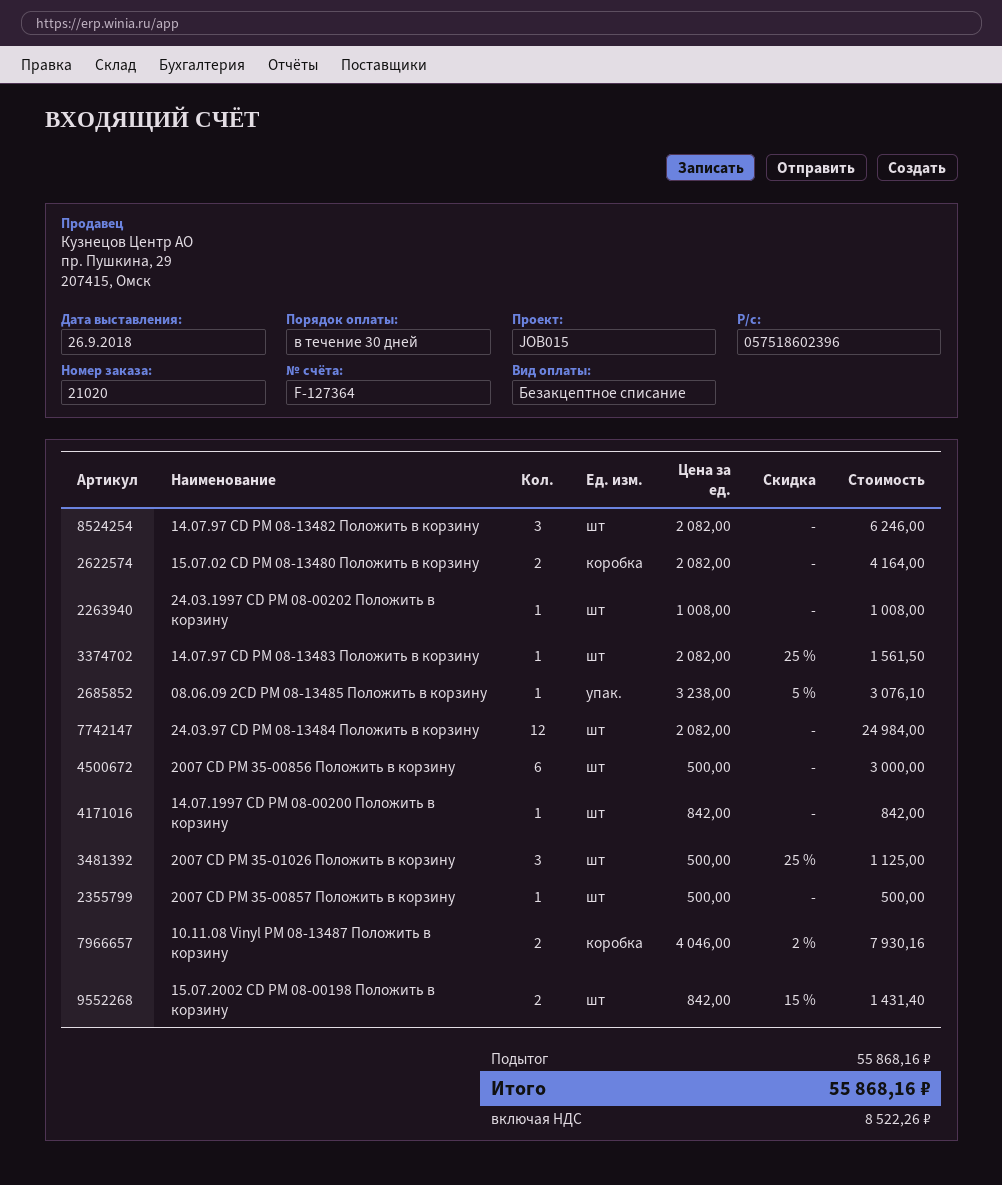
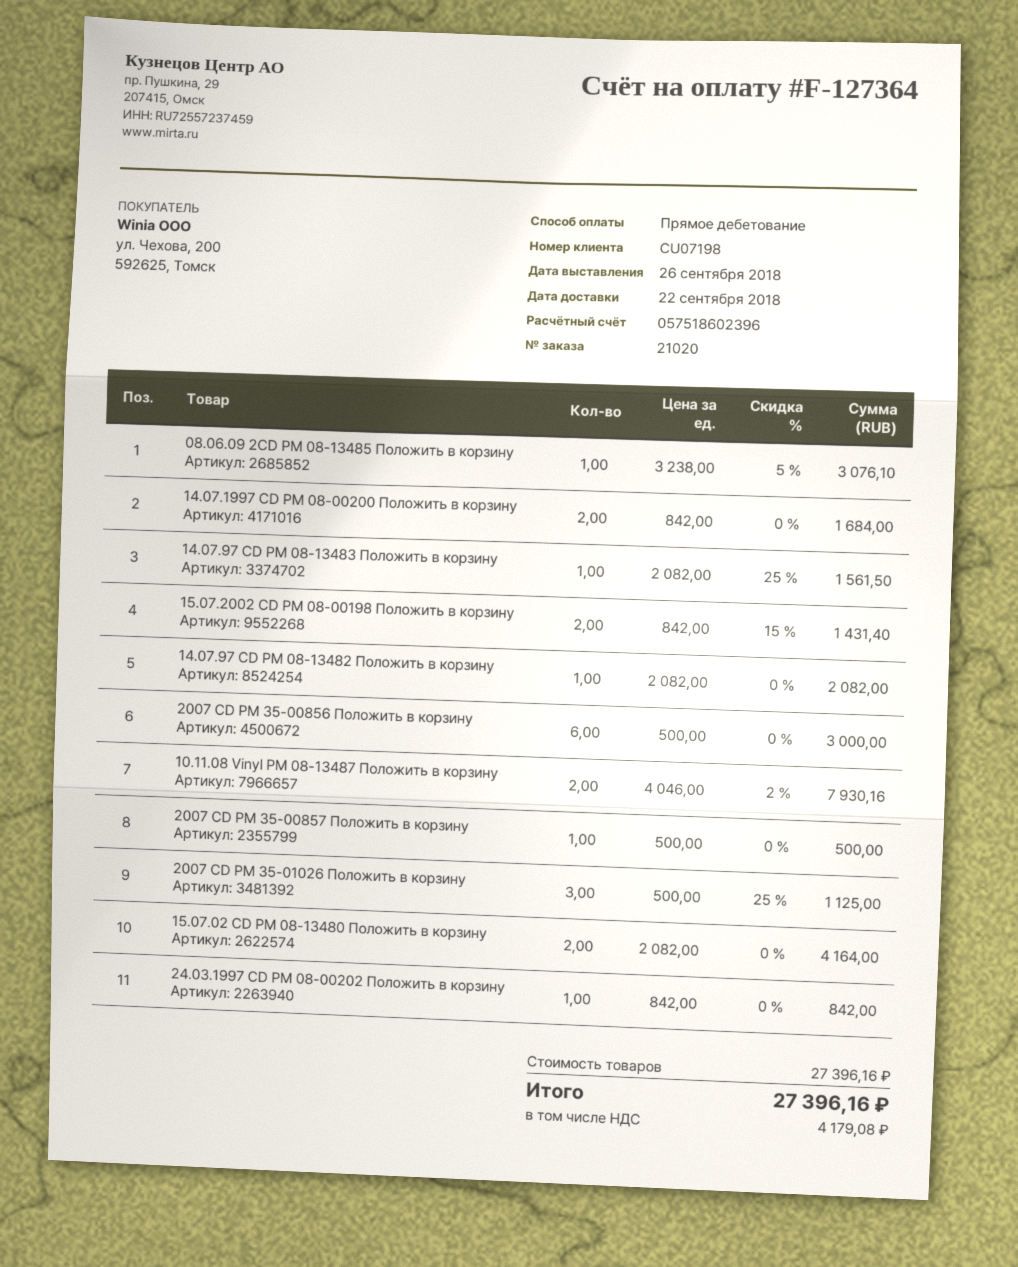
14.07.97 CD PM 08-13482 Положить в корзину: 3 x 2082.00 = 6246.00 -> 1 x 2082.00 = 2082.00
24.03.1997 CD PM 08-00202 Положить в корзину: 1 x 1008.00 = 1008.00 -> 1 x 842.00 = 842.00
24.03.97 CD PM 08-13484 Положить в корзину: 12 x 2082.00 = 24984.00 -> none
14.07.1997 CD PM 08-00200 Положить в корзину: 1 x 842.00 = 842.00 -> 2 x 842.00 = 1684.00
subtotal: 55868.16 -> 27396.16
tax: 8522.26 -> 4179.08
total: 55868.16 -> 27396.16

